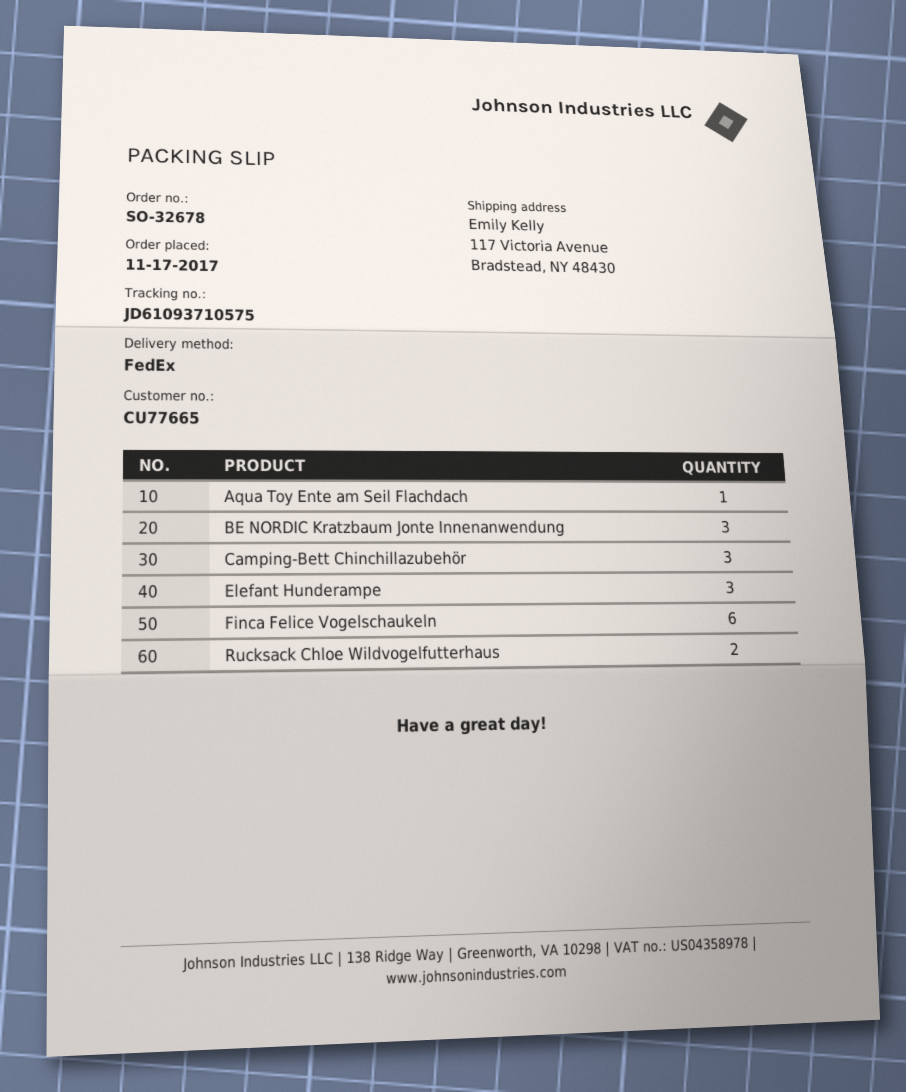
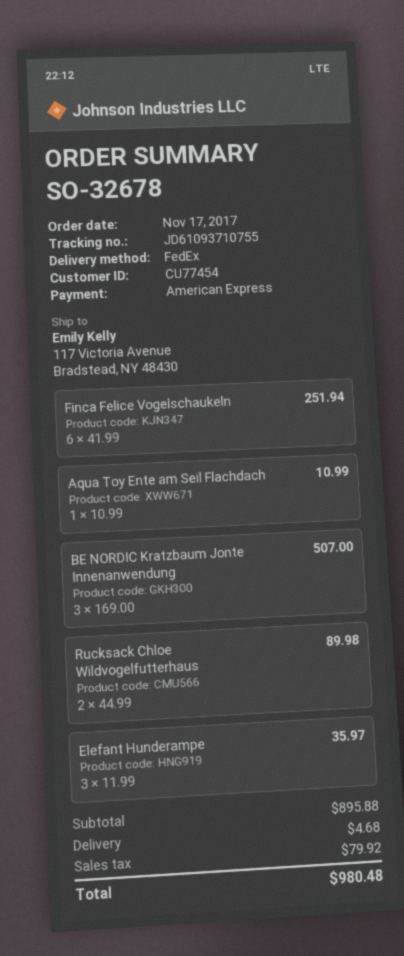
customer number: CU77665 -> CU77454
tracking number: JD61093710575 -> JD61093710755
Camping-Bett Chinchillazubehör: 3 -> none

